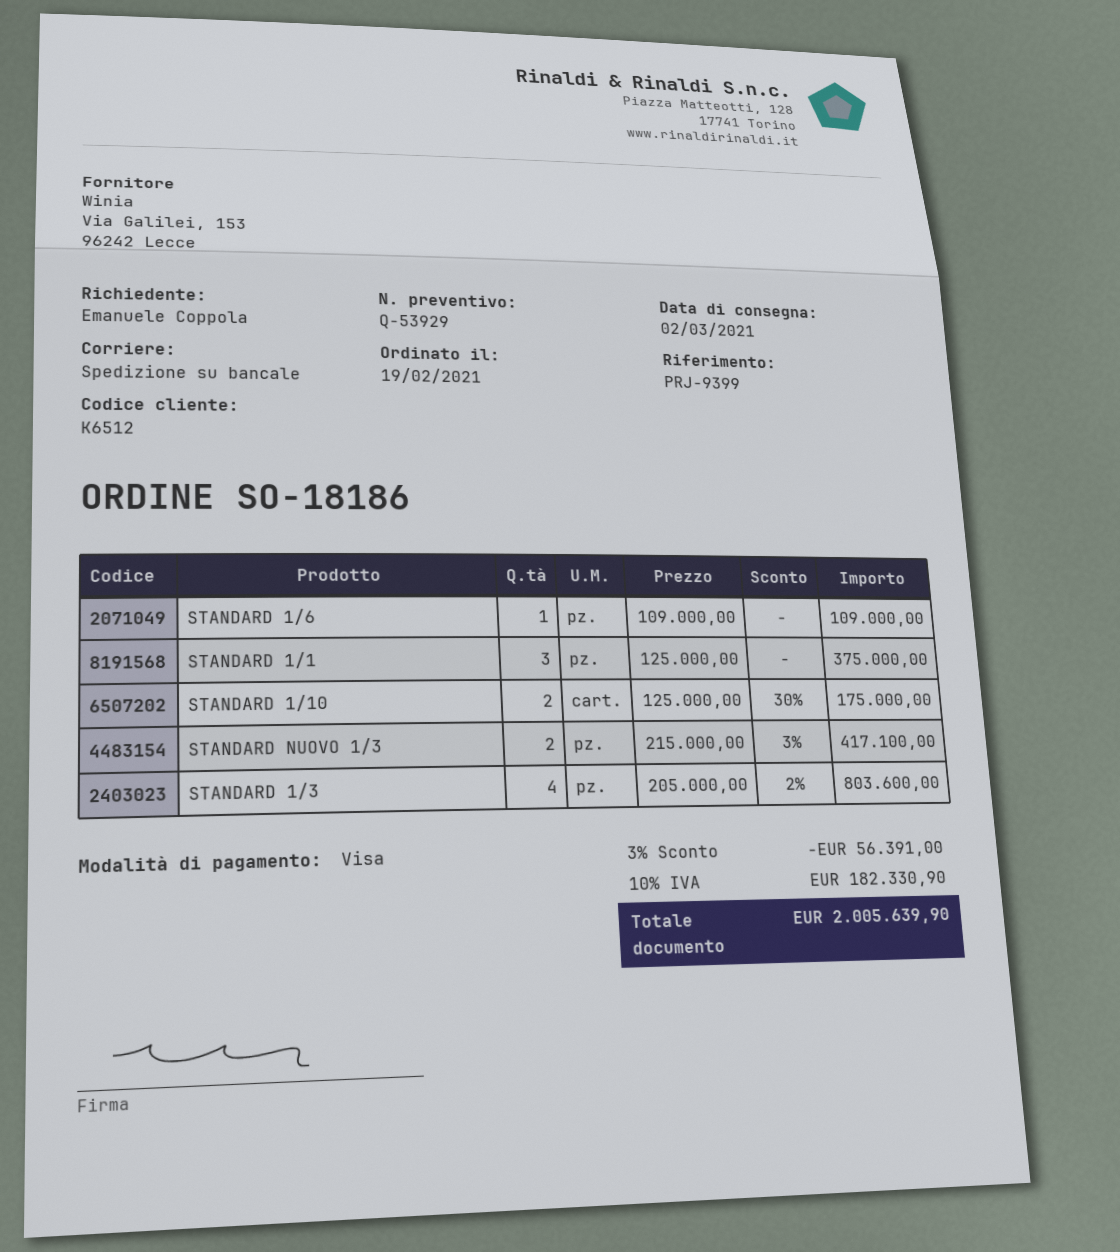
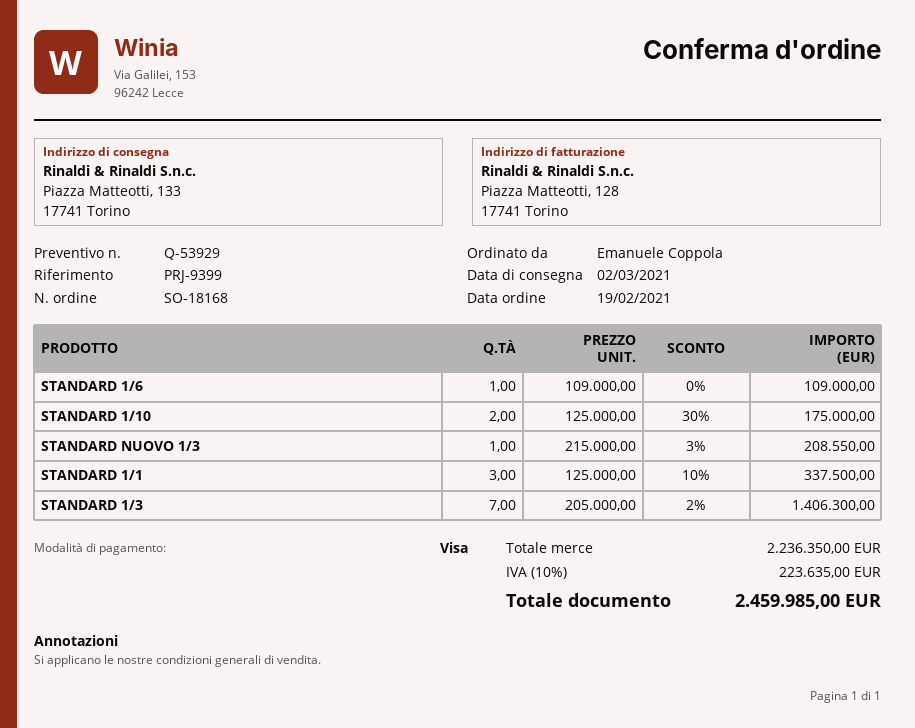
order number: SO-18186 -> SO-18168
STANDARD 1/1: 3 x 125000.00 = 375000.00 -> 3 x 125000.00 - 10% = 337500.00
STANDARD NUOVO 1/3: 2 x 215000.00 - 3% = 417100.00 -> 1 x 215000.00 - 3% = 208550.00
STANDARD 1/3: 4 x 205000.00 - 2% = 803600.00 -> 7 x 205000.00 - 2% = 1406300.00
discount: 3% = 56391.00 -> none
tax: 10% = 182330.90 -> 10% = 223635.00
total: 2005639.90 -> 2459985.00

